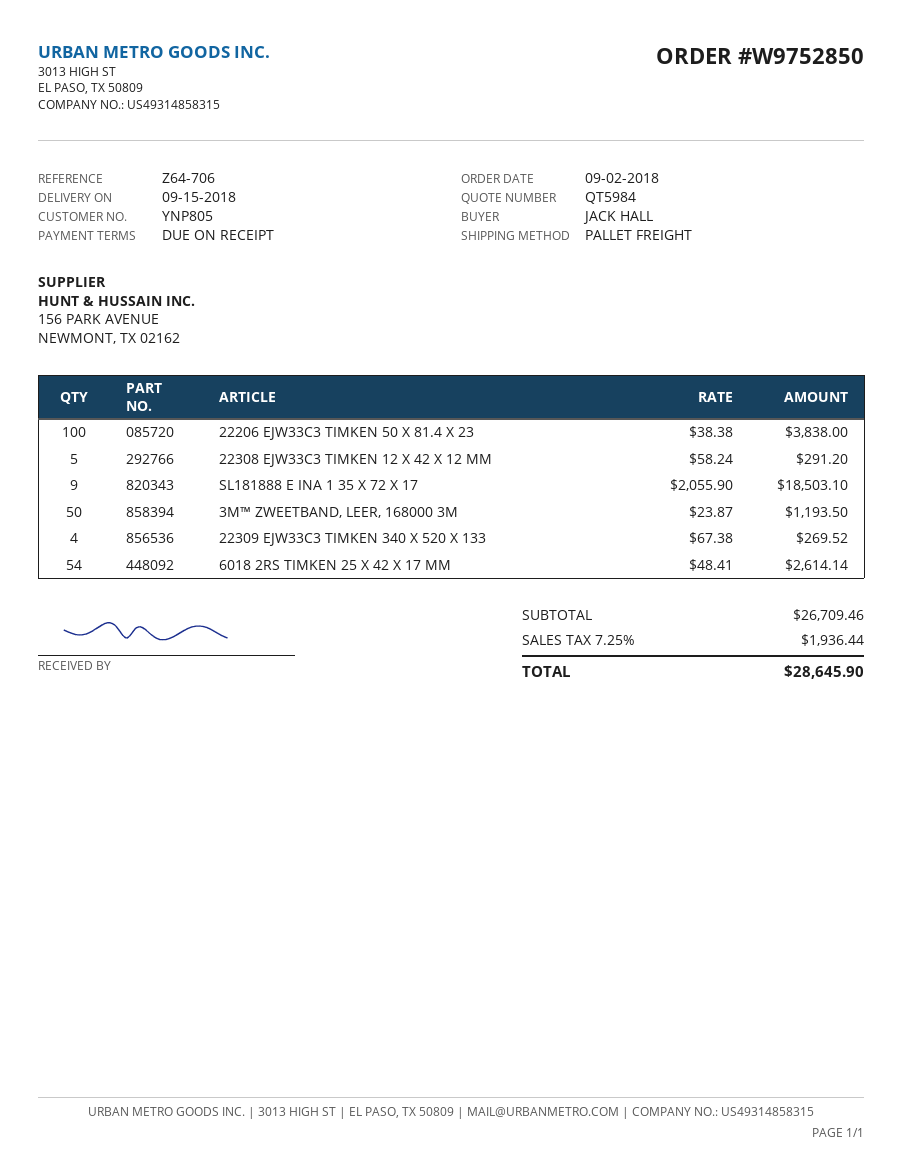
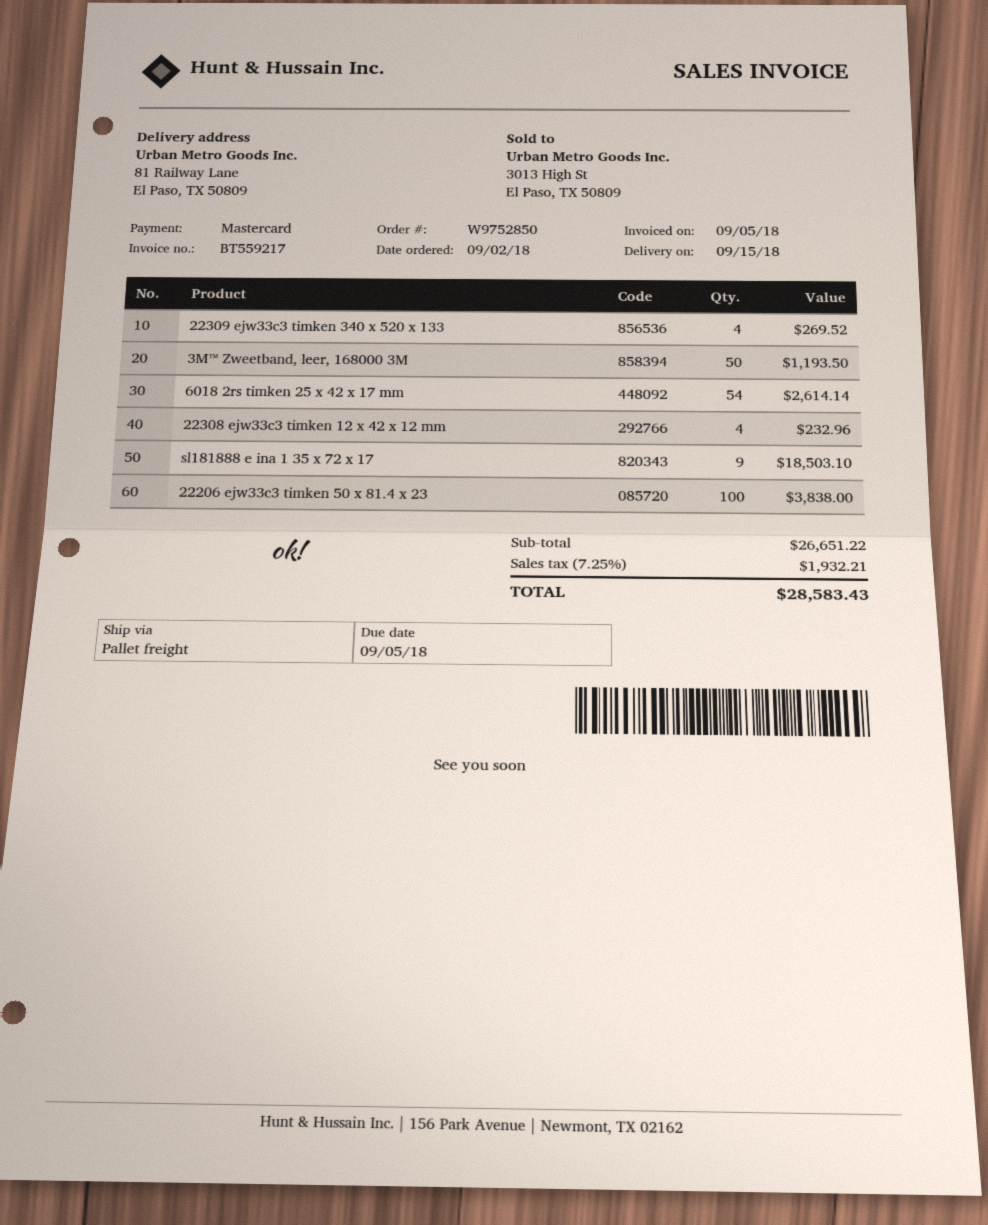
22308 EJW33C3 TIMKEN 12 X 42 X 12 MM: 5 for 291.20 -> 4 for 232.96
subtotal: 26709.46 -> 26651.22
tax: 7.25% = 1936.44 -> 7.25% = 1932.21
total: 28645.90 -> 28583.43

